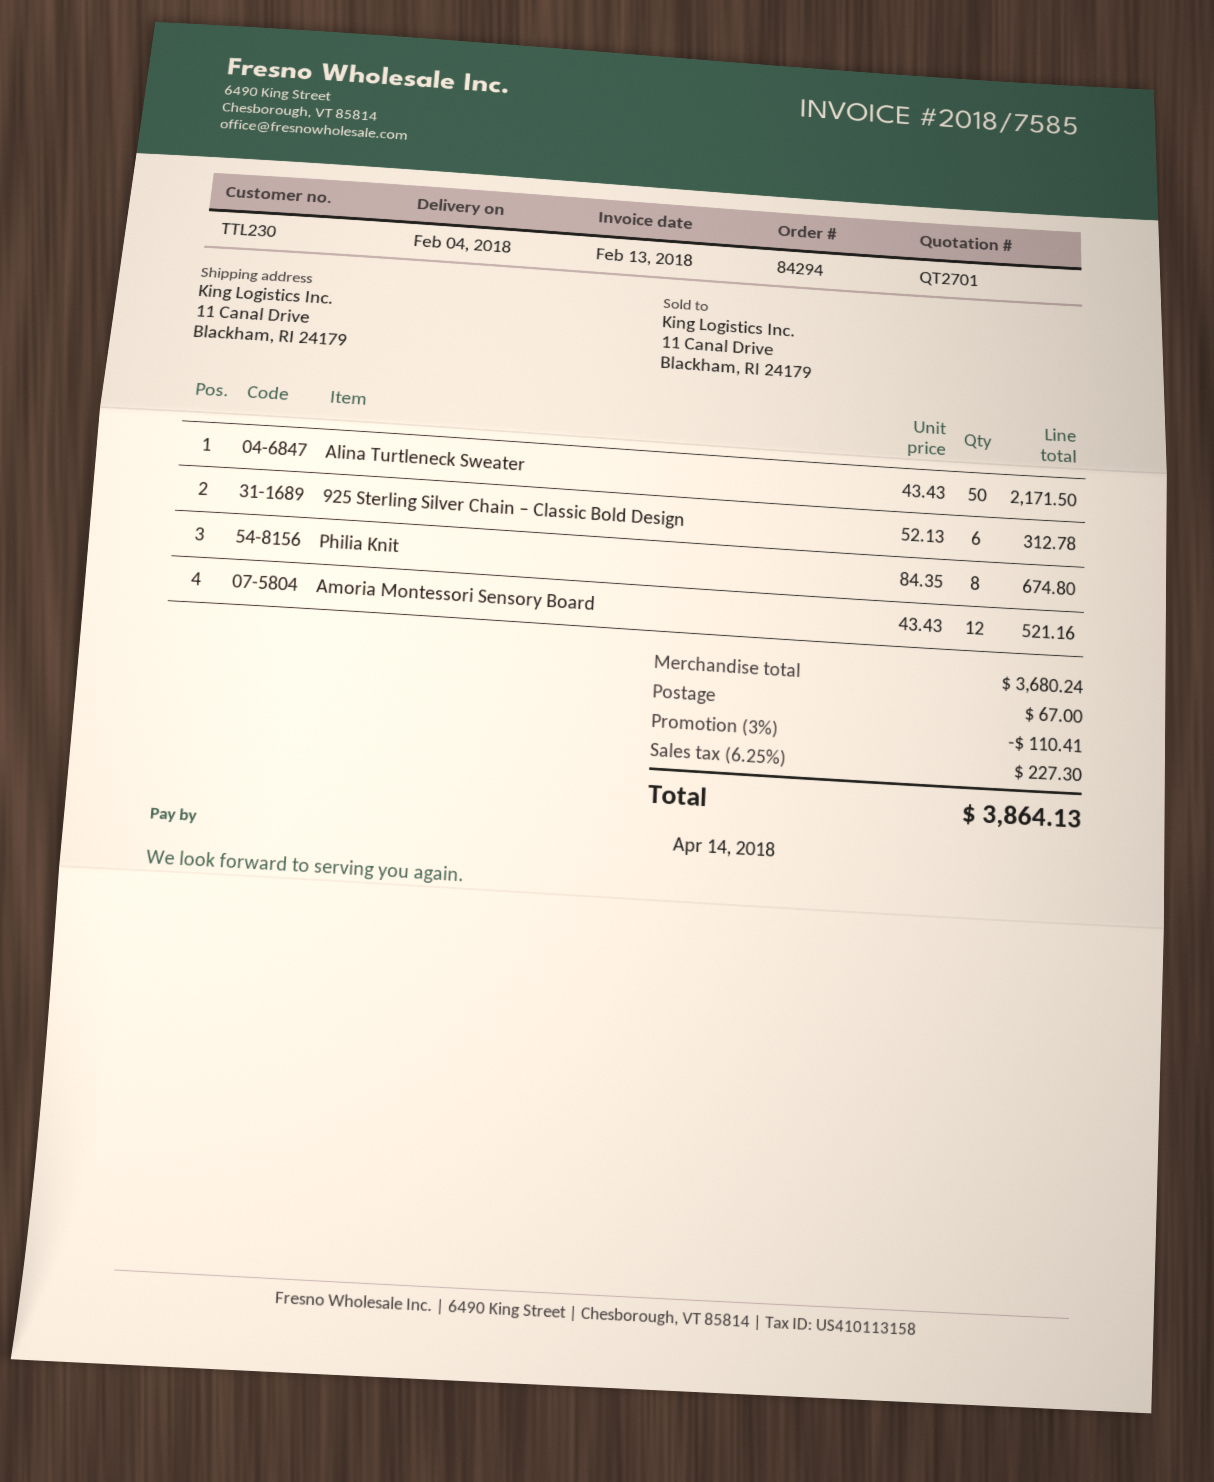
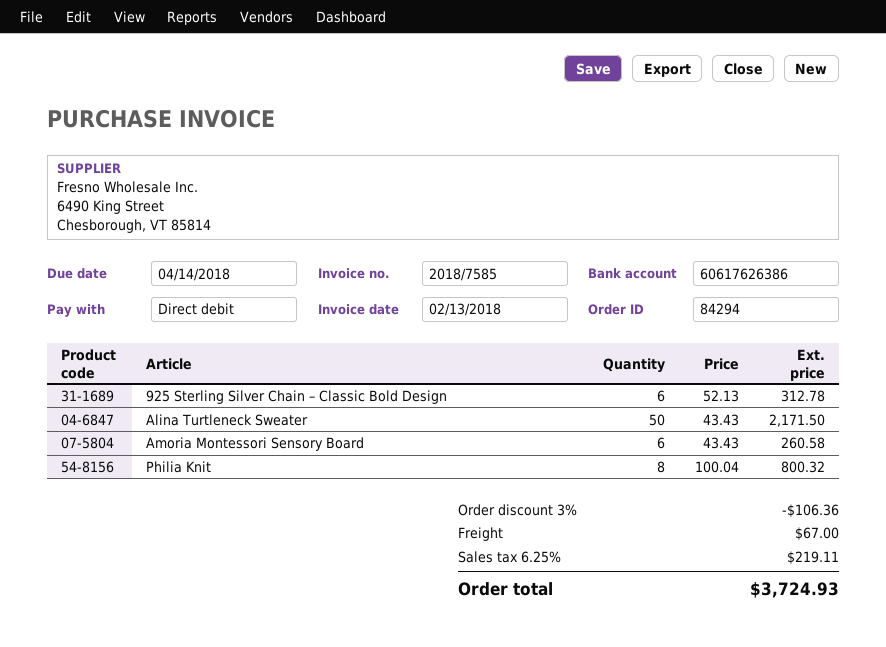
Philia Knit: 8 x 84.35 = 674.80 -> 8 x 100.04 = 800.32
Amoria Montessori Sensory Board: 12 x 43.43 = 521.16 -> 6 x 43.43 = 260.58
discount: 3% = 110.41 -> 3% = 106.36
tax: 6.25% = 227.30 -> 6.25% = 219.11
total: 3864.13 -> 3724.93

